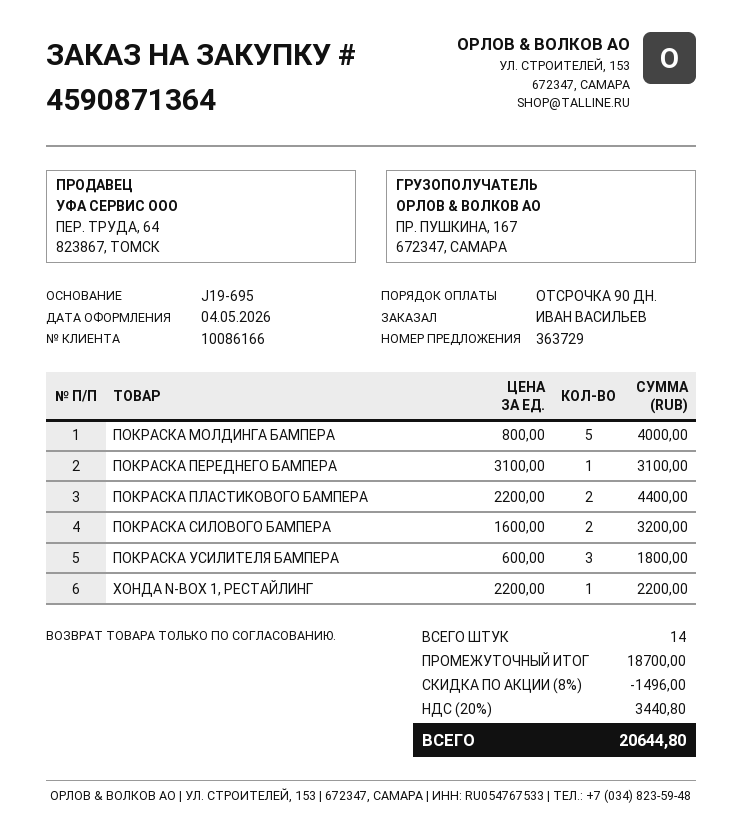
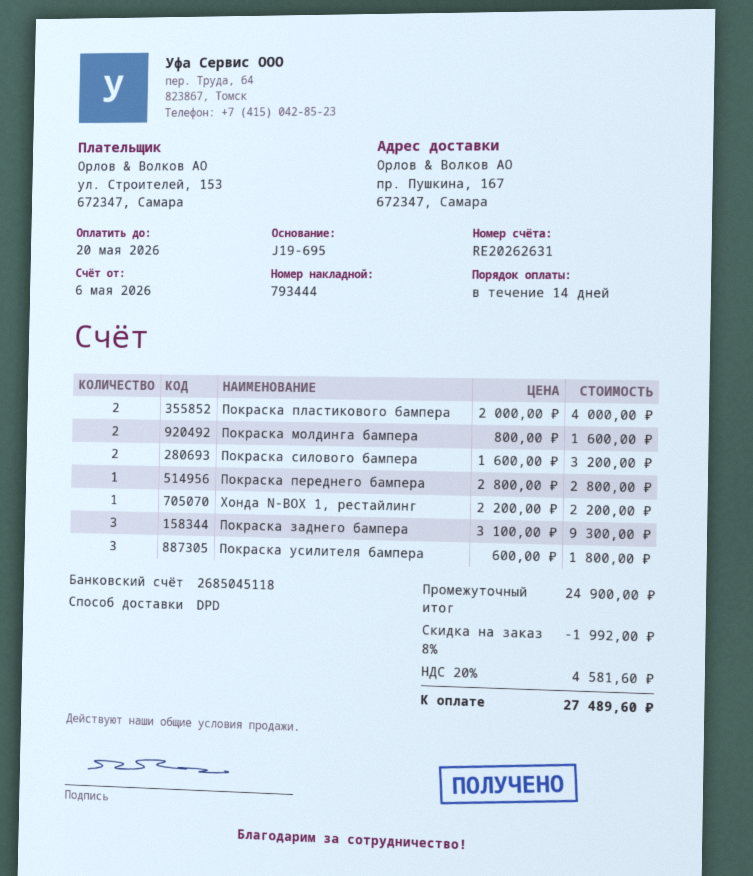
payment terms: 90 days -> 14 days
ПОКРАСКА МОЛДИНГА БАМПЕРА: 5 x 800.00 = 4000.00 -> 2 x 800.00 = 1600.00
ПОКРАСКА ПЕРЕДНЕГО БАМПЕРА: 1 x 3100.00 = 3100.00 -> 1 x 2800.00 = 2800.00
ПОКРАСКА ПЛАСТИКОВОГО БАМПЕРА: 2 x 2200.00 = 4400.00 -> 2 x 2000.00 = 4000.00
Покраска заднего бампера: none -> 3 x 3100.00 = 9300.00
subtotal: 18700.00 -> 24900.00
discount: 8% = 1496.00 -> 8% = 1992.00
tax: 20% = 3440.80 -> 20% = 4581.60
total: 20644.80 -> 27489.60

